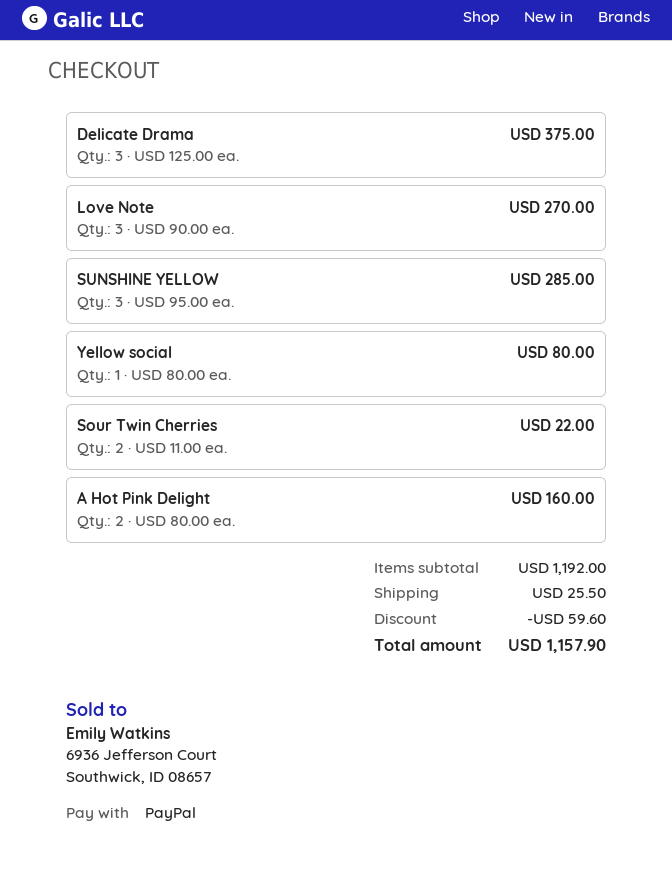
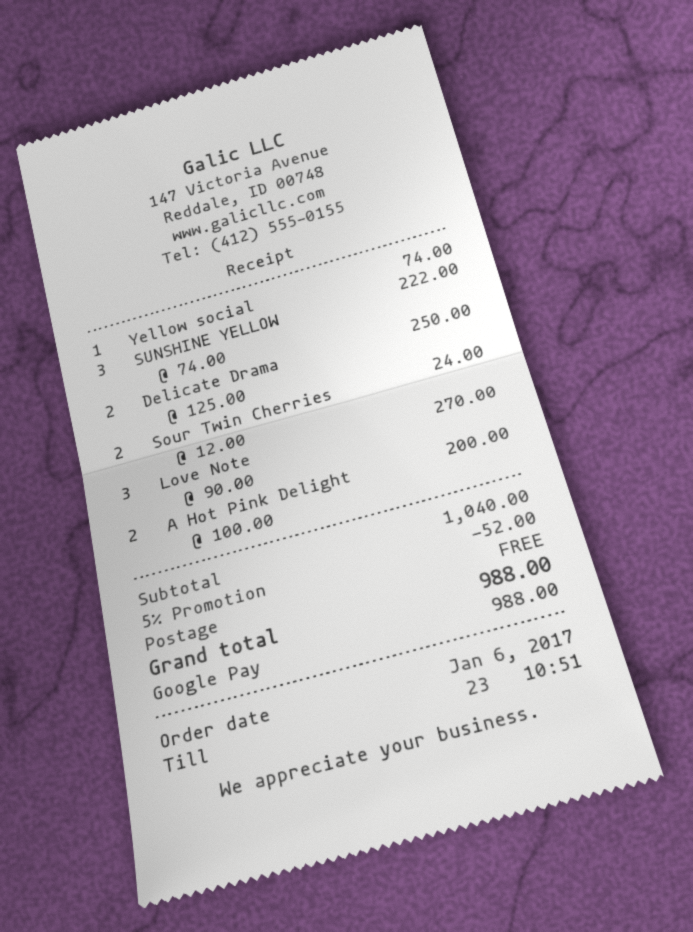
payment method: PayPal -> Google Pay
Delicate Drama: 3 x 125.00 = 375.00 -> 2 x 125.00 = 250.00
SUNSHINE YELLOW: 3 x 95.00 = 285.00 -> 3 x 74.00 = 222.00
Yellow social: 1 x 80.00 = 80.00 -> 1 x 74.00 = 74.00
Sour Twin Cherries: 2 x 11.00 = 22.00 -> 2 x 12.00 = 24.00
A Hot Pink Delight: 2 x 80.00 = 160.00 -> 2 x 100.00 = 200.00
subtotal: 1192.00 -> 1040.00
discount: 59.60 -> 52.00
shipping: 25.50 -> 0.00
total: 1157.90 -> 988.00

